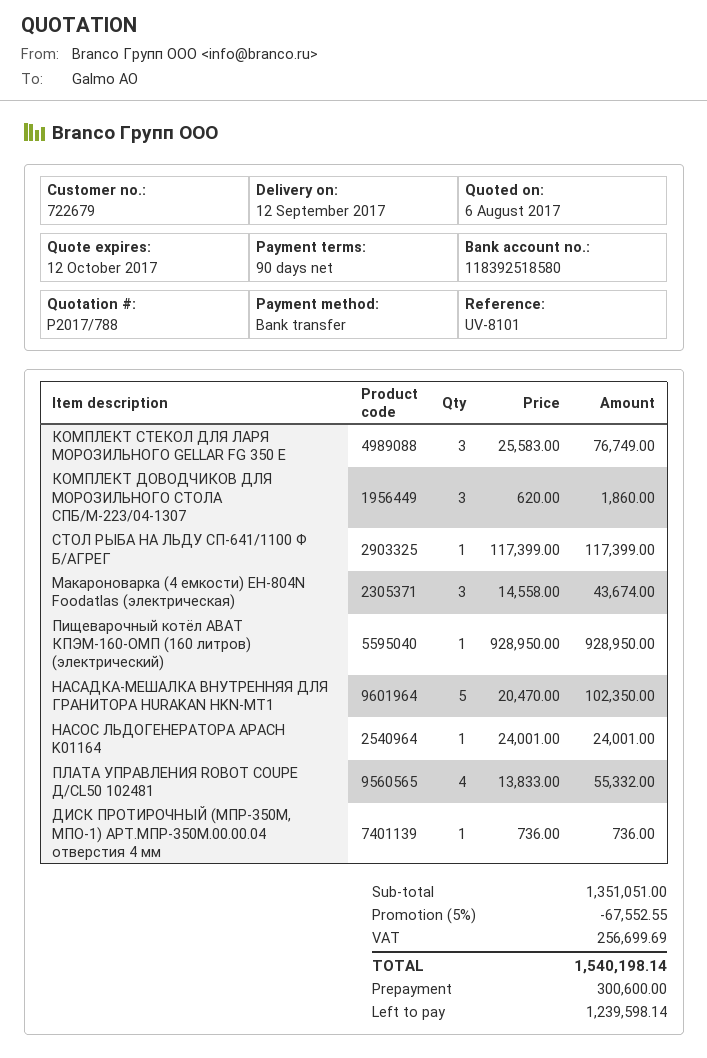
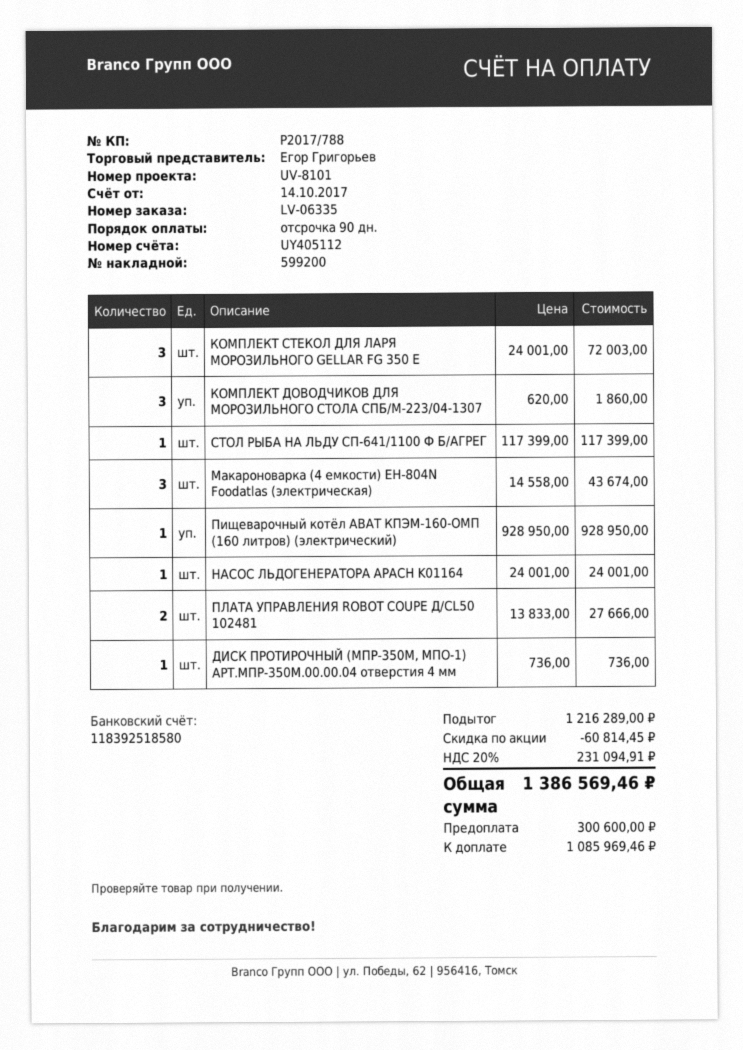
КОМПЛЕКТ СТЕКОЛ ДЛЯ ЛАРЯ МОРОЗИЛЬНОГО GELLAR FG 350 E: 3 x 25583.00 = 76749.00 -> 3 x 24001.00 = 72003.00
НАСАДКА-МЕШАЛКА ВНУТРЕННЯЯ ДЛЯ ГРАНИТОРА HURAKAN HKN-MT1: 5 x 20470.00 = 102350.00 -> none
ПЛАТА УПРАВЛЕНИЯ ROBOT COUPE Д/CL50 102481: 4 x 13833.00 = 55332.00 -> 2 x 13833.00 = 27666.00
subtotal: 1351051.00 -> 1216289.00
discount: 67552.55 -> 60814.45
tax: 256699.69 -> 231094.91
total: 1540198.14 -> 1386569.46
balance: 1239598.14 -> 1085969.46

